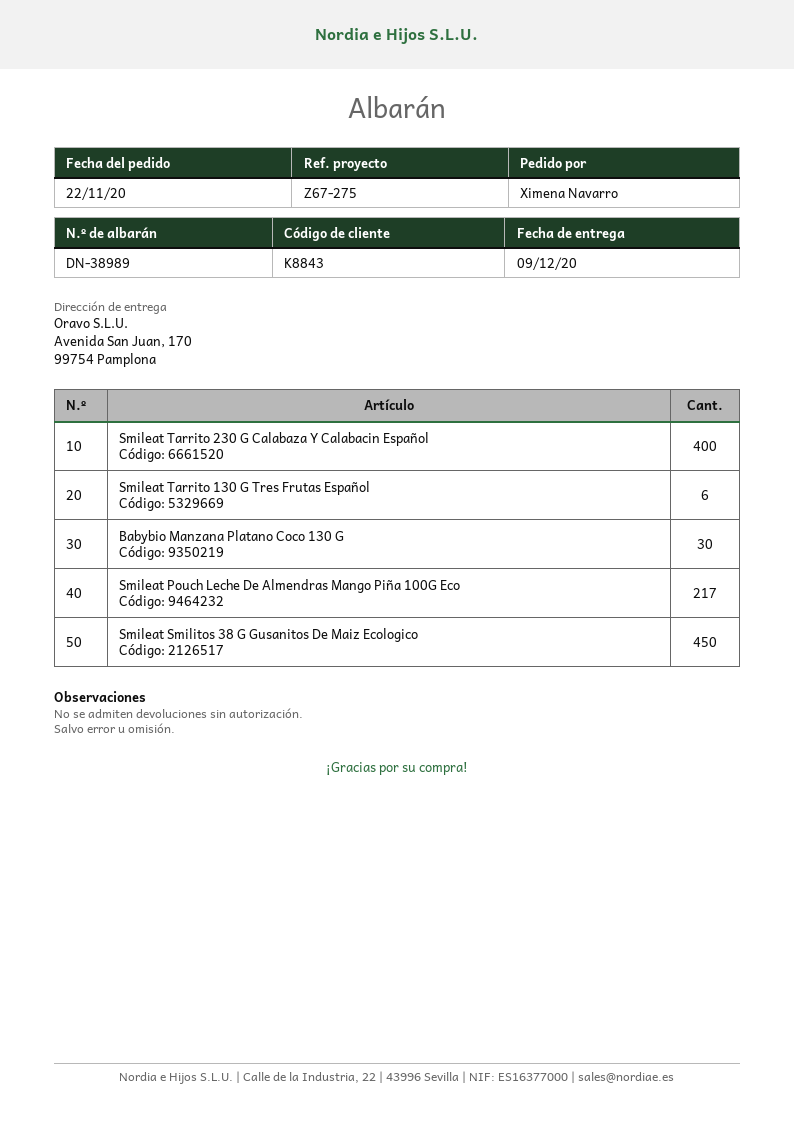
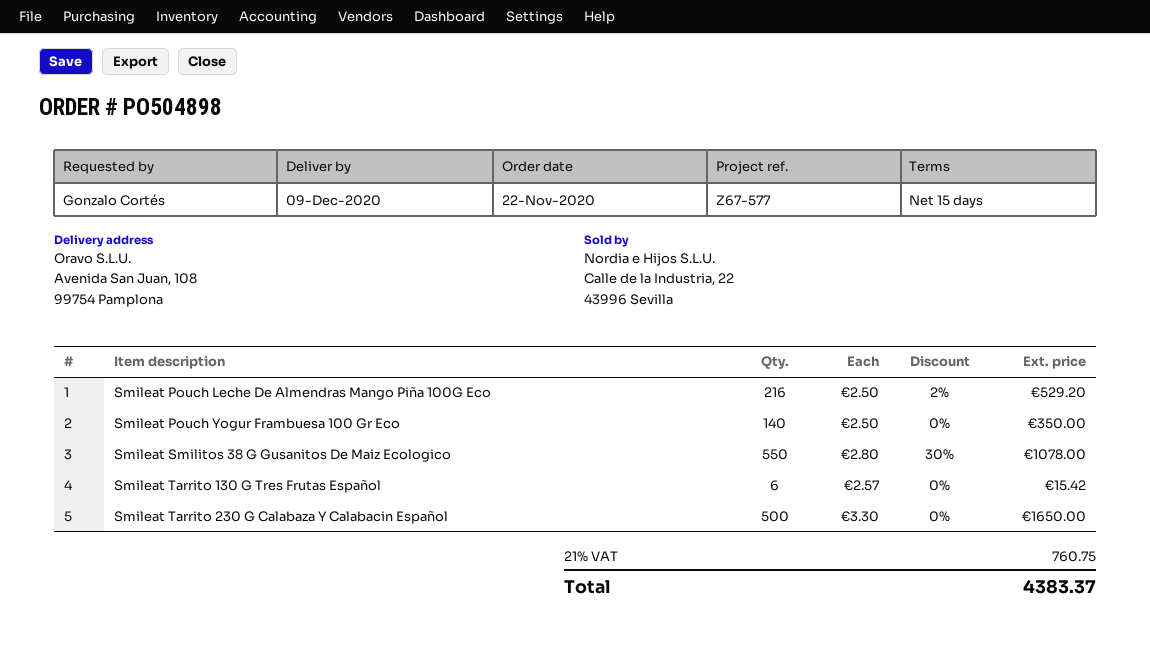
reference: Z67-275 -> Z67-577
ordered by: Ximena Navarro -> Gonzalo Cortés
ship to: Avenida San Juan, 170, 99754 Pamplona -> Avenida San Juan, 108, 99754 Pamplona
Smileat Tarrito 230 G Calabaza Y Calabacin Español: 400 -> 500
Babybio Manzana Platano Coco 130 G: 30 -> none
Smileat Pouch Leche De Almendras Mango Piña 100G Eco: 217 -> 216
Smileat Smilitos 38 G Gusanitos De Maiz Ecologico: 450 -> 550
Smileat Pouch Yogur Frambuesa 100 Gr Eco: none -> 140

